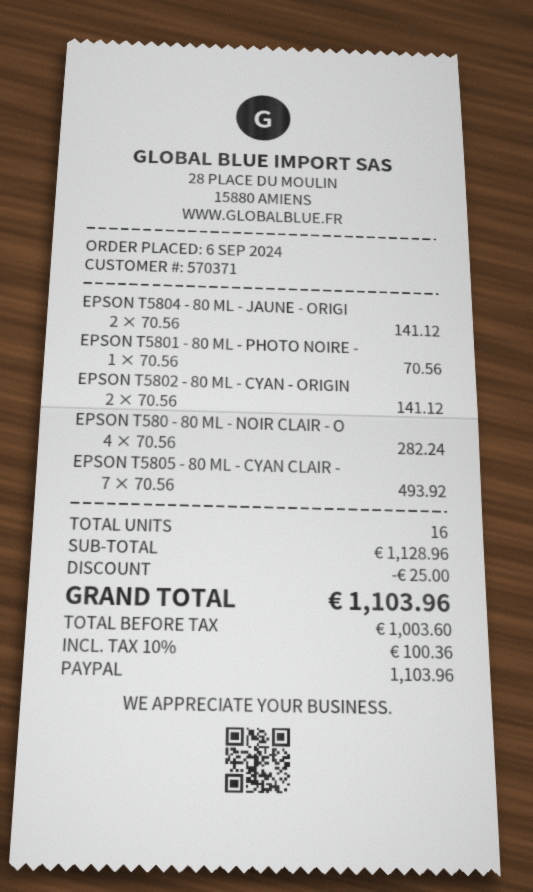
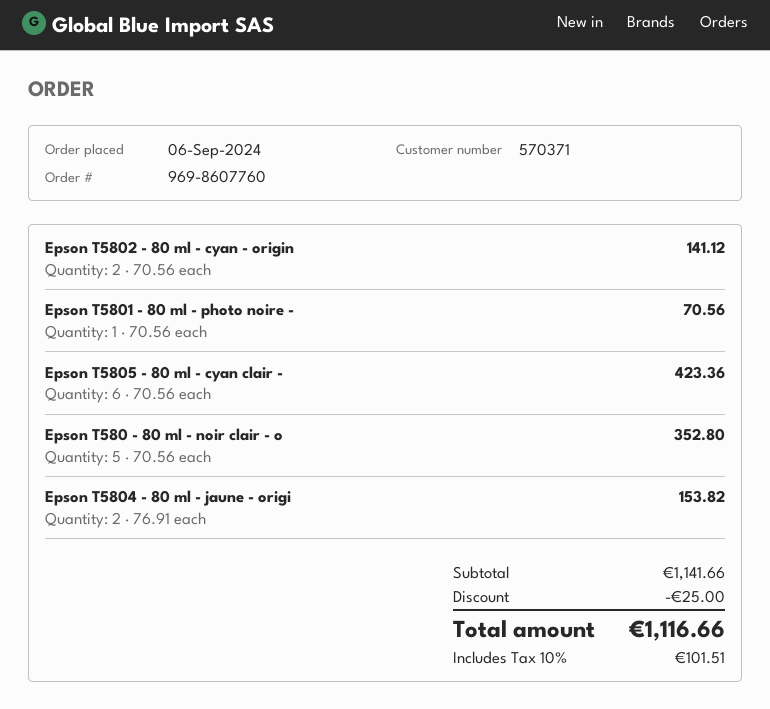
EPSON T5804 - 80 ML - JAUNE - ORIGI: 2 x 70.56 = 141.12 -> 2 x 76.91 = 153.82
EPSON T580 - 80 ML - NOIR CLAIR - O: 4 x 70.56 = 282.24 -> 5 x 70.56 = 352.80
EPSON T5805 - 80 ML - CYAN CLAIR -: 7 x 70.56 = 493.92 -> 6 x 70.56 = 423.36
subtotal: 1128.96 -> 1141.66
tax: 10% = 100.36 -> 10% = 101.51
total: 1103.96 -> 1116.66

